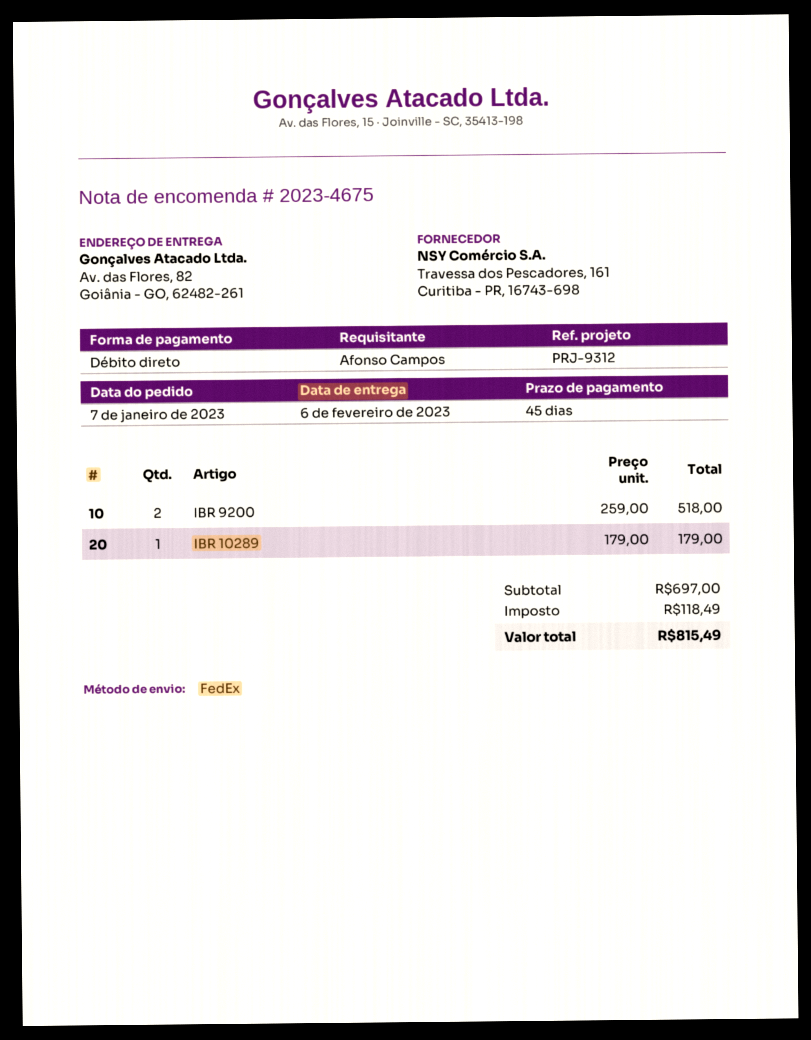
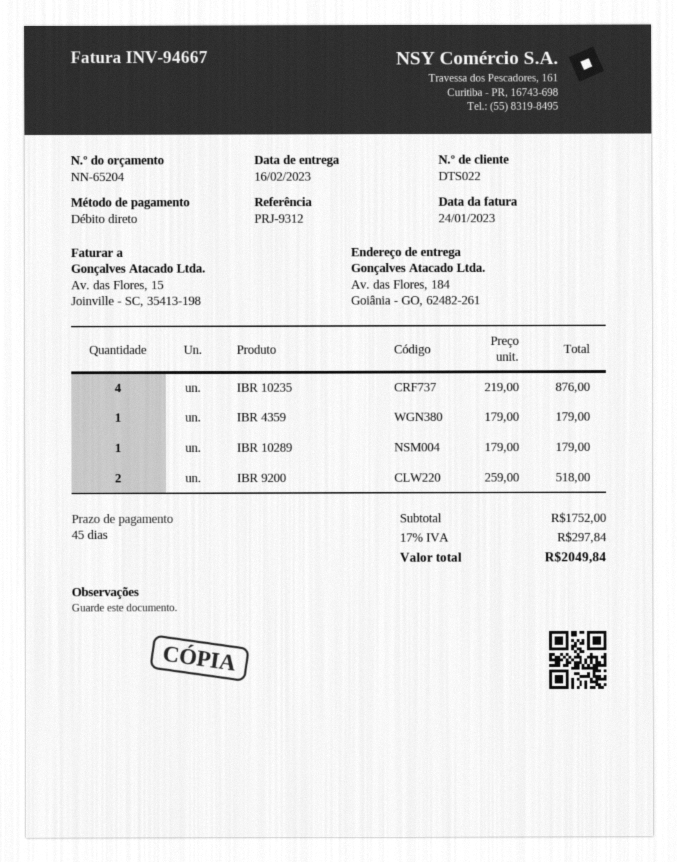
delivery date: 2023-02-06 -> 2023-02-16
ship to: Av. das Flores, 82, Goiânia - GO, 62482-261 -> Av. das Flores, 184, Goiânia - GO, 62482-261
IBR 10235: none -> 4 x 219.00 = 876.00
IBR 4359: none -> 1 x 179.00 = 179.00
subtotal: 697.00 -> 1752.00
tax: 118.49 -> 297.84
total: 815.49 -> 2049.84

